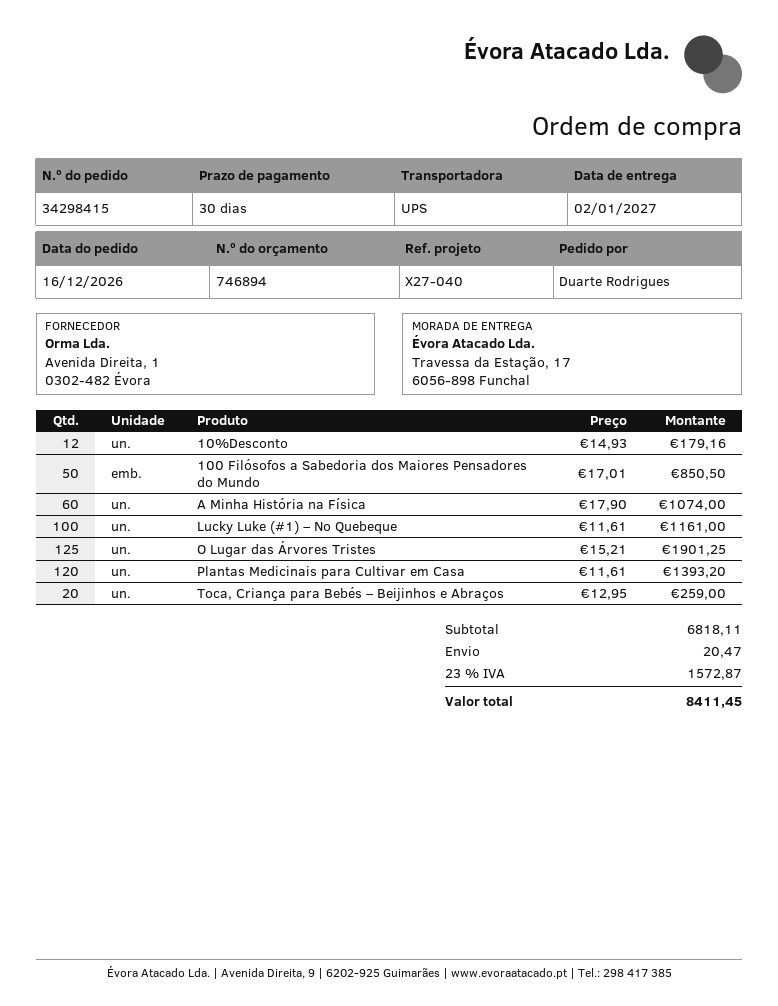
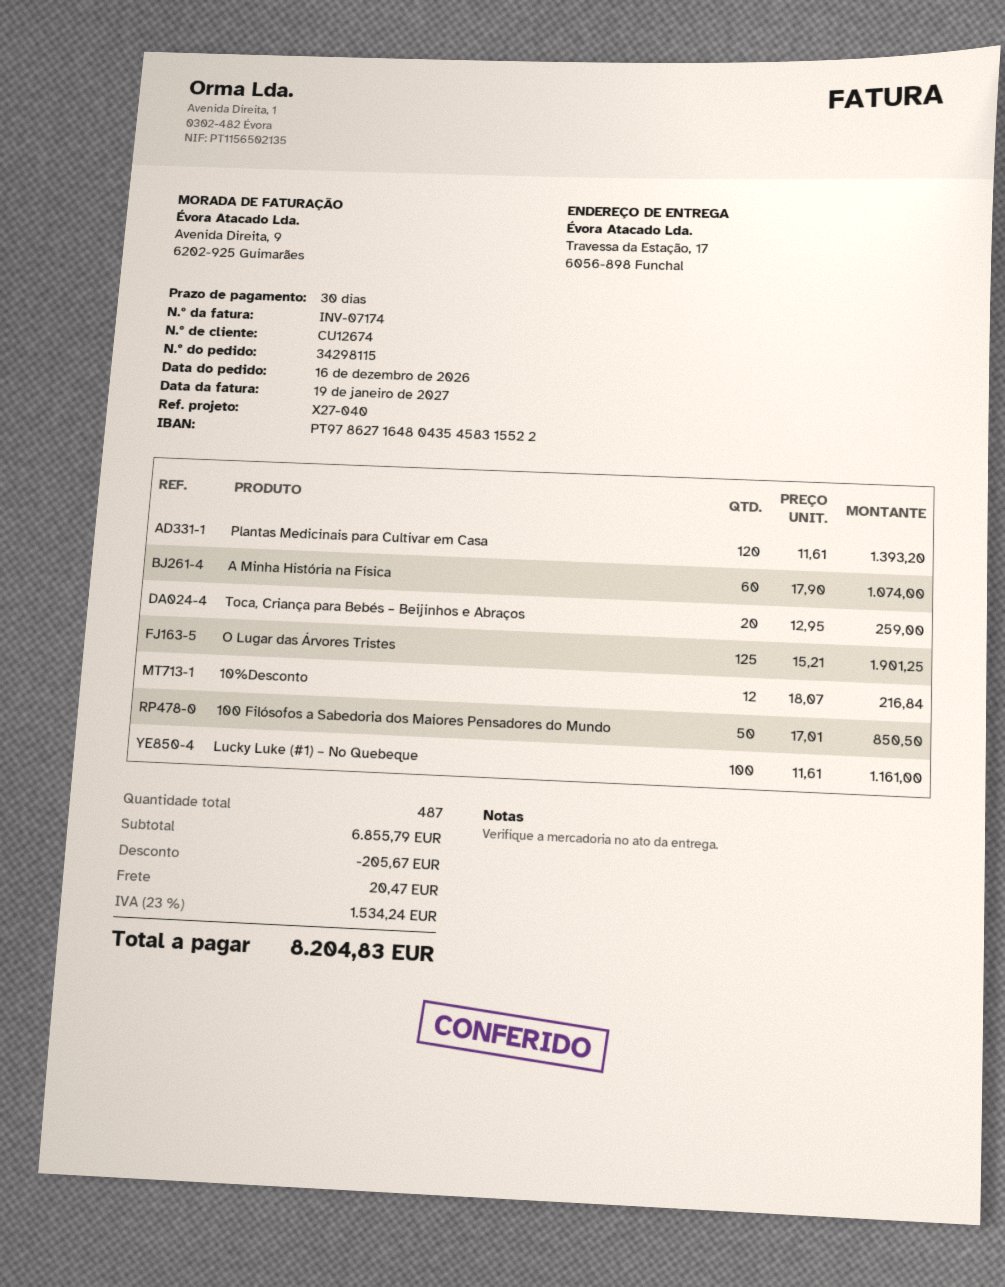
order number: 34298415 -> 34298115
10%Desconto: 12 x 14.93 = 179.16 -> 12 x 18.07 = 216.84
subtotal: 6818.11 -> 6855.79
discount: none -> 205.67
tax: 23% = 1572.87 -> 23% = 1534.24
total: 8411.45 -> 8204.83

